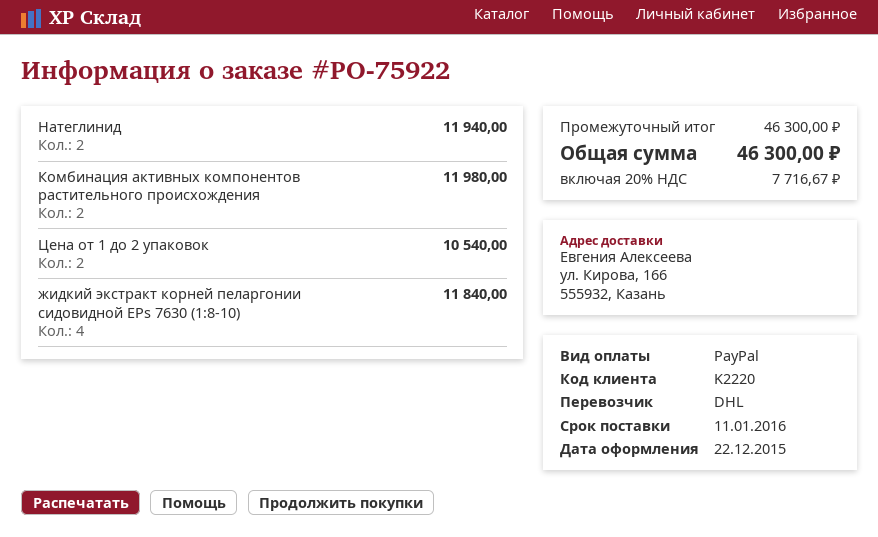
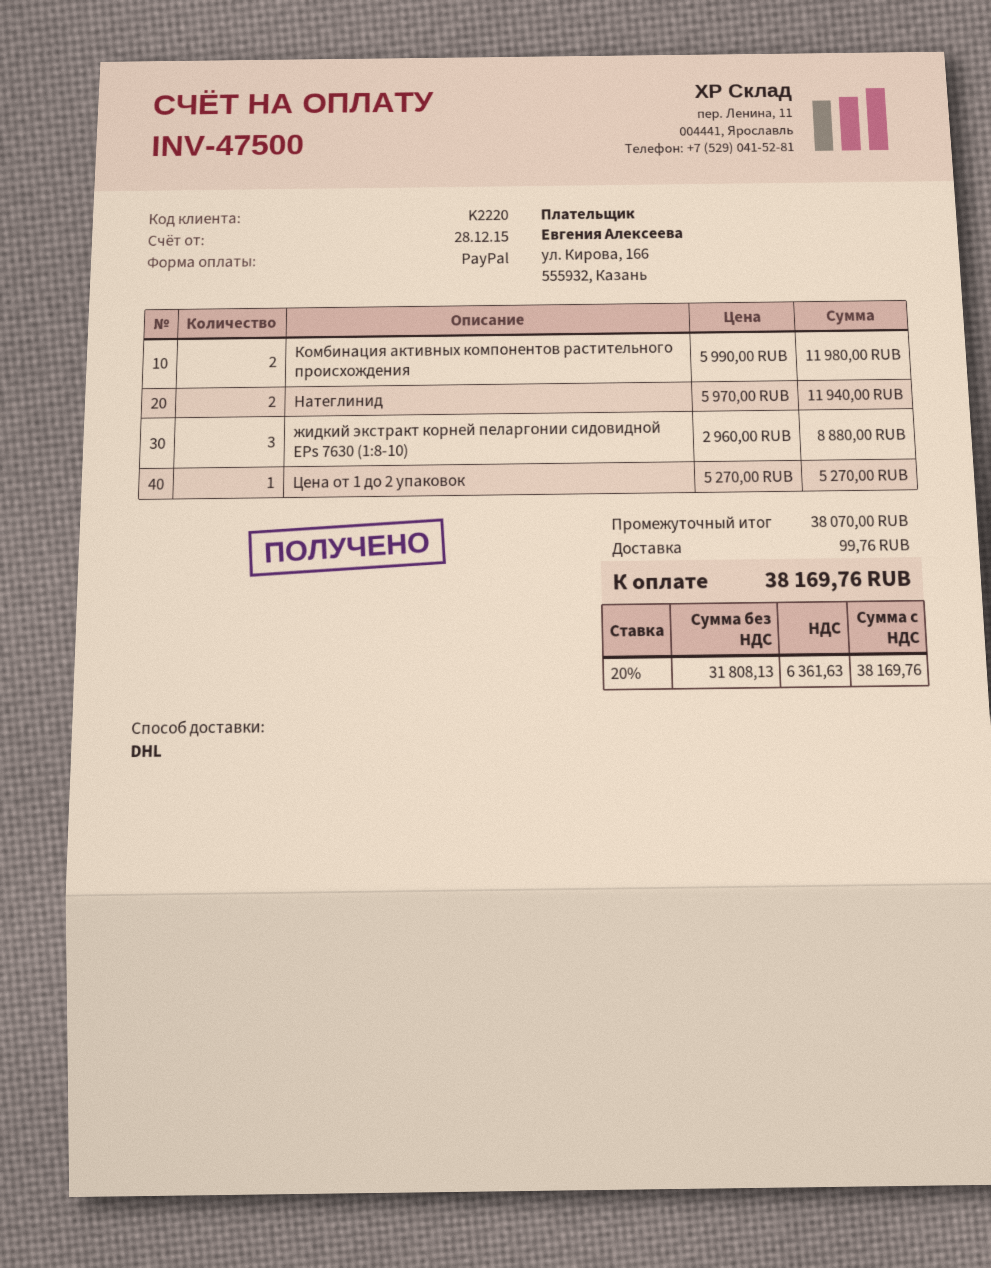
Цена от 1 до 2 упаковок: 2 for 10540.00 -> 1 for 5270.00
жидкий экстракт корней пеларгонии сидовидной EPs 7630 (1:8-10): 4 for 11840.00 -> 3 for 8880.00
subtotal: 46300.00 -> 38070.00
shipping: none -> 99.76
tax: 20% = 7716.67 -> 20% = 6361.63
total: 46300.00 -> 38169.76

